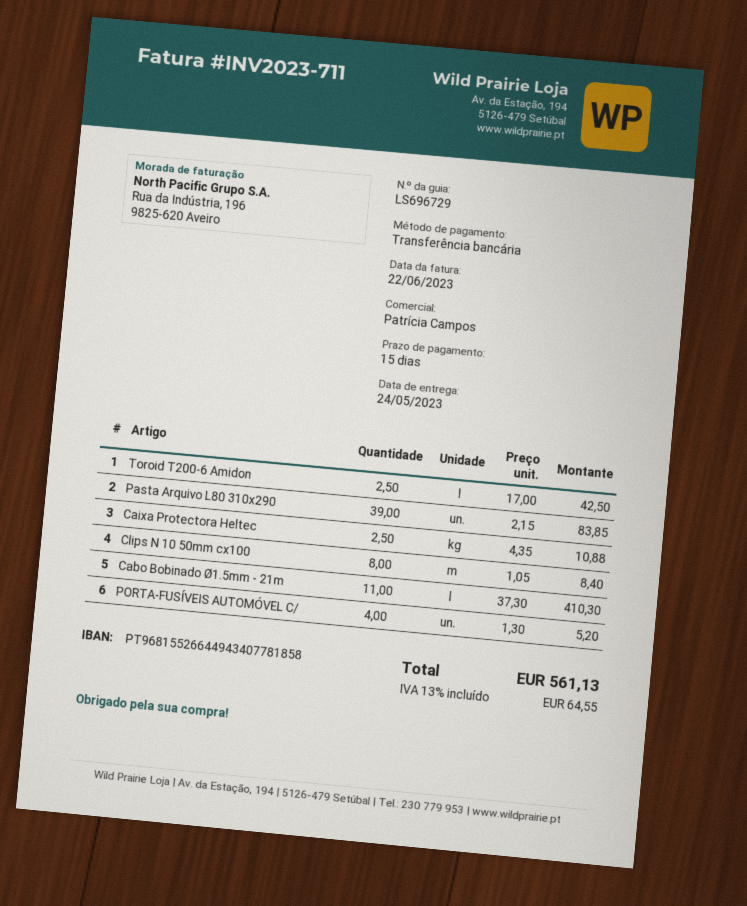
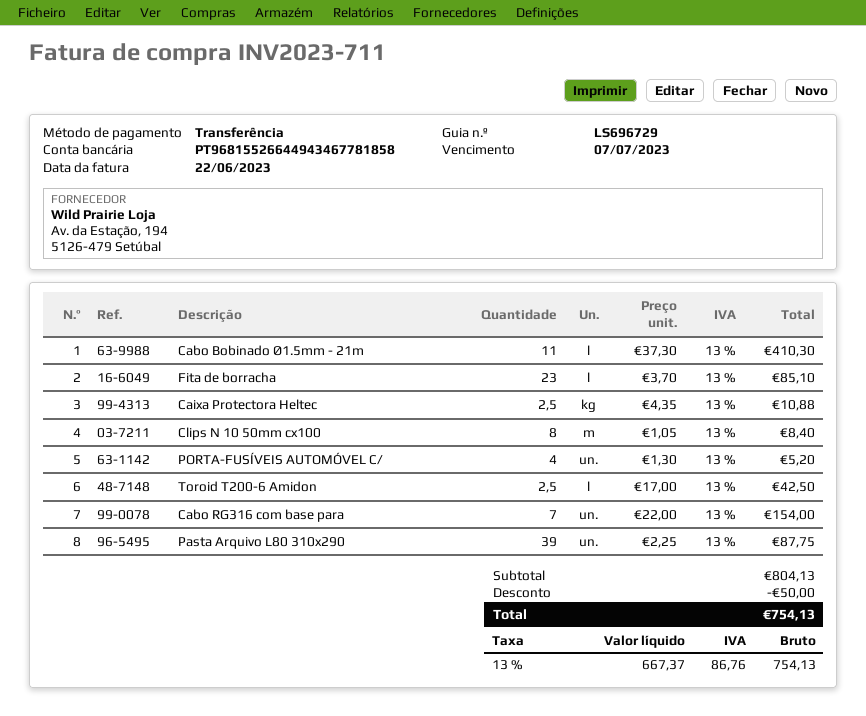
bank account: PT96815526644943407781858 -> PT96815526644943467781858
Pasta Arquivo L80 310x290: 39 x 2.15 = 83.85 -> 39 x 2.25 = 87.75
Fita de borracha: none -> 23 x 3.70 = 85.10
Cabo RG316 com base para: none -> 7 x 22.00 = 154.00
discount: none -> 50.00
tax: 13% = 64.55 -> 13% = 86.76
total: 561.13 -> 754.13

